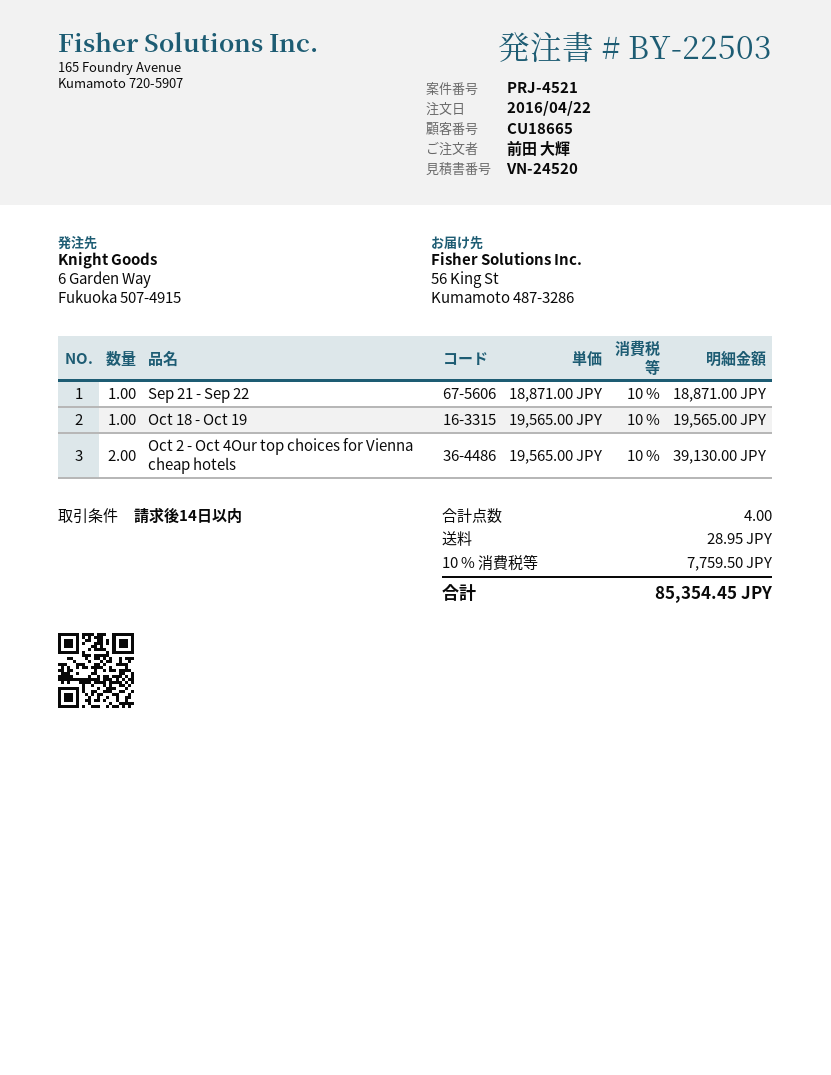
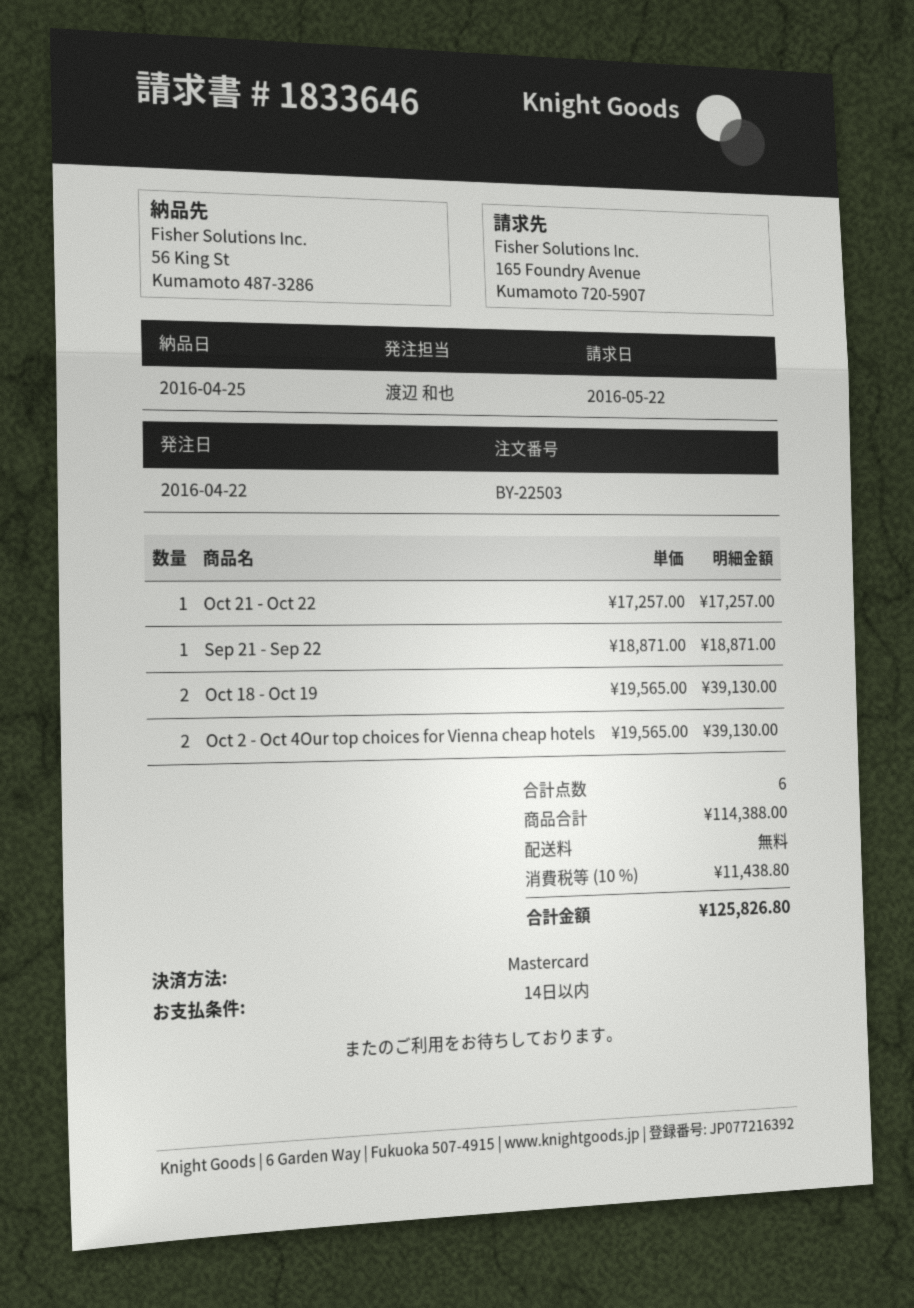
ordered by: 前田 大輝 -> 渡辺 和也
Oct 18 - Oct 19: 1 x 19565.00 = 19565.00 -> 2 x 19565.00 = 39130.00
Oct 21 - Oct 22: none -> 1 x 17257.00 = 17257.00
total quantity: 4 -> 6
shipping: 28.95 -> 0.00
tax: 10% = 7759.50 -> 10% = 11438.80
total: 85354.45 -> 125826.80

